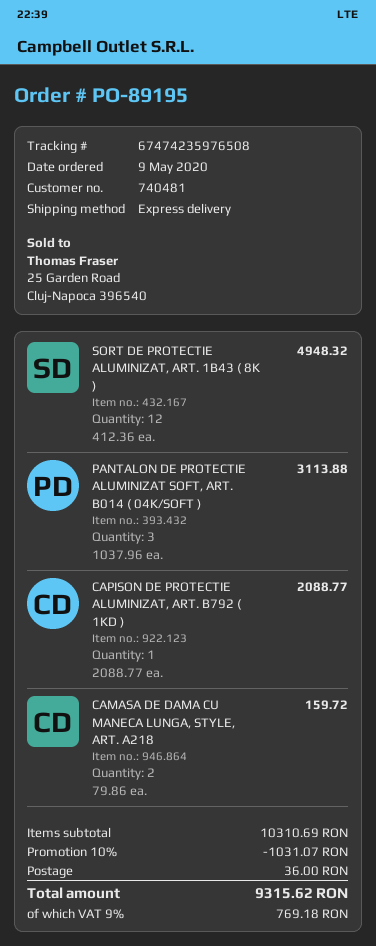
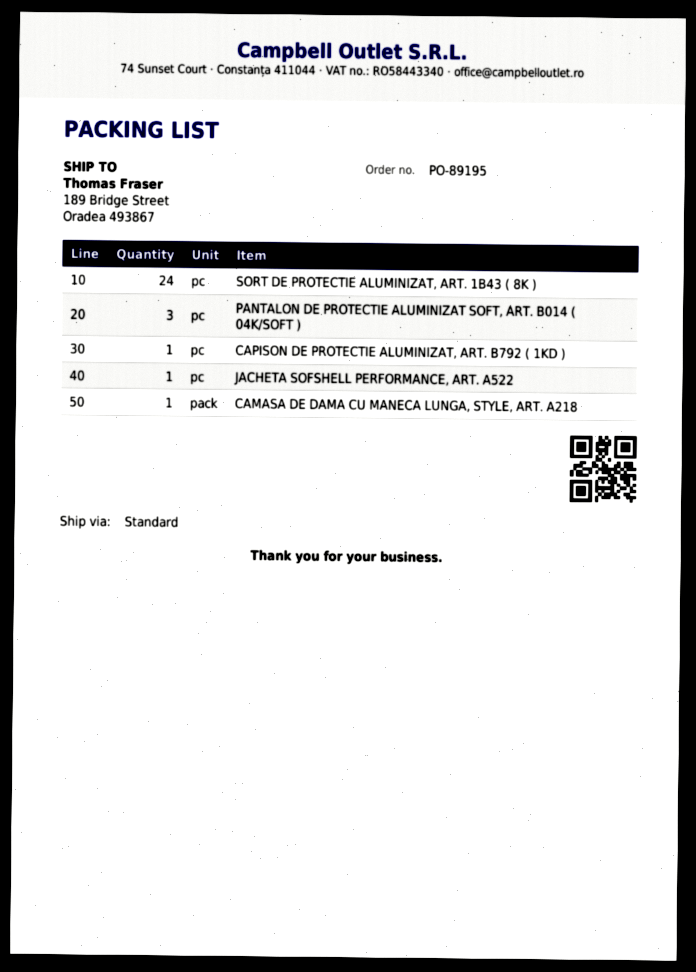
shipping method: express -> standard
SORT DE PROTECTIE ALUMINIZAT, ART. 1B43 ( 8K ): 12 -> 24
CAMASA DE DAMA CU MANECA LUNGA, STYLE, ART. A218: 2 -> 1
JACHETA SOFSHELL PERFORMANCE, ART. A522: none -> 1

